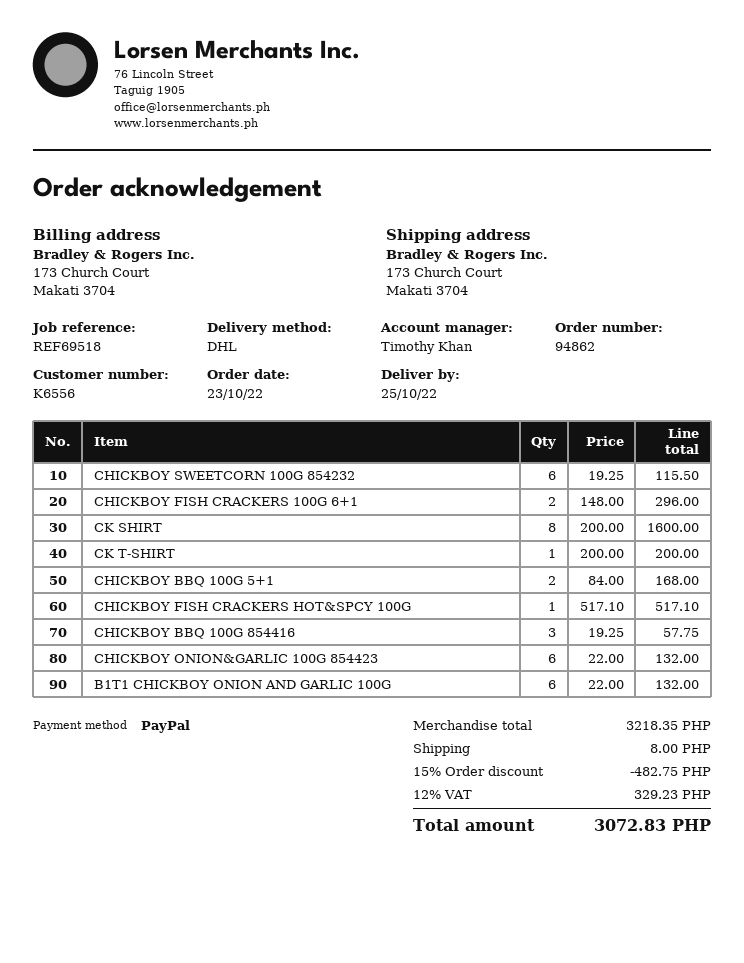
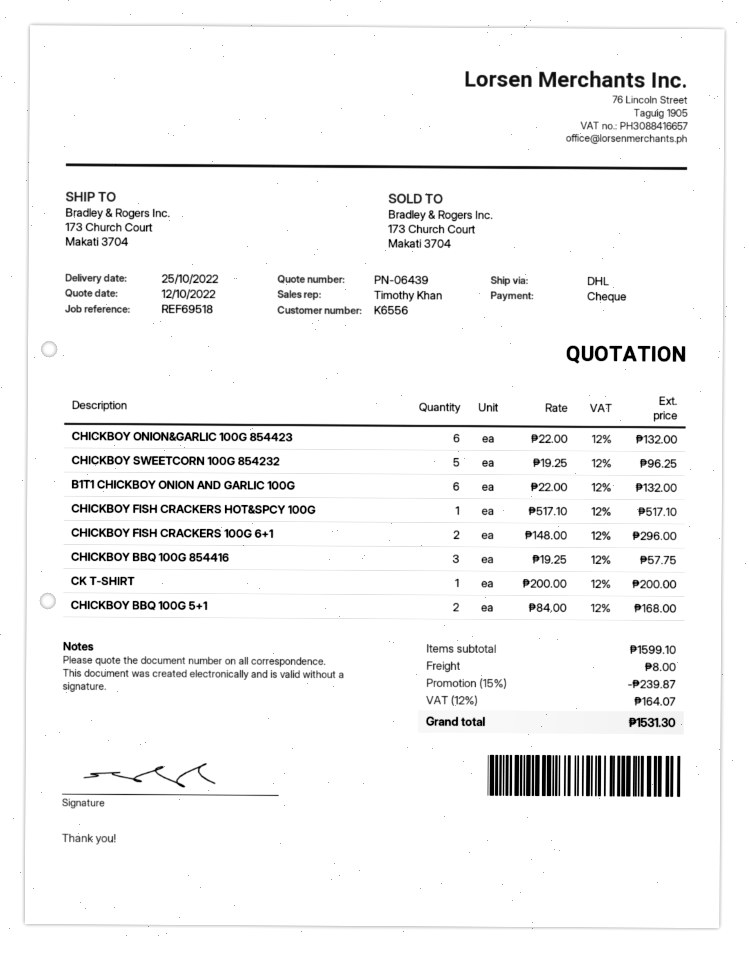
payment method: PayPal -> cheque
CHICKBOY SWEETCORN 100G 854232: 6 x 19.25 = 115.50 -> 5 x 19.25 = 96.25
CK SHIRT: 8 x 200.00 = 1600.00 -> none
subtotal: 3218.35 -> 1599.10
discount: 15% = 482.75 -> 15% = 239.87
tax: 12% = 329.23 -> 12% = 164.07
total: 3072.83 -> 1531.30

